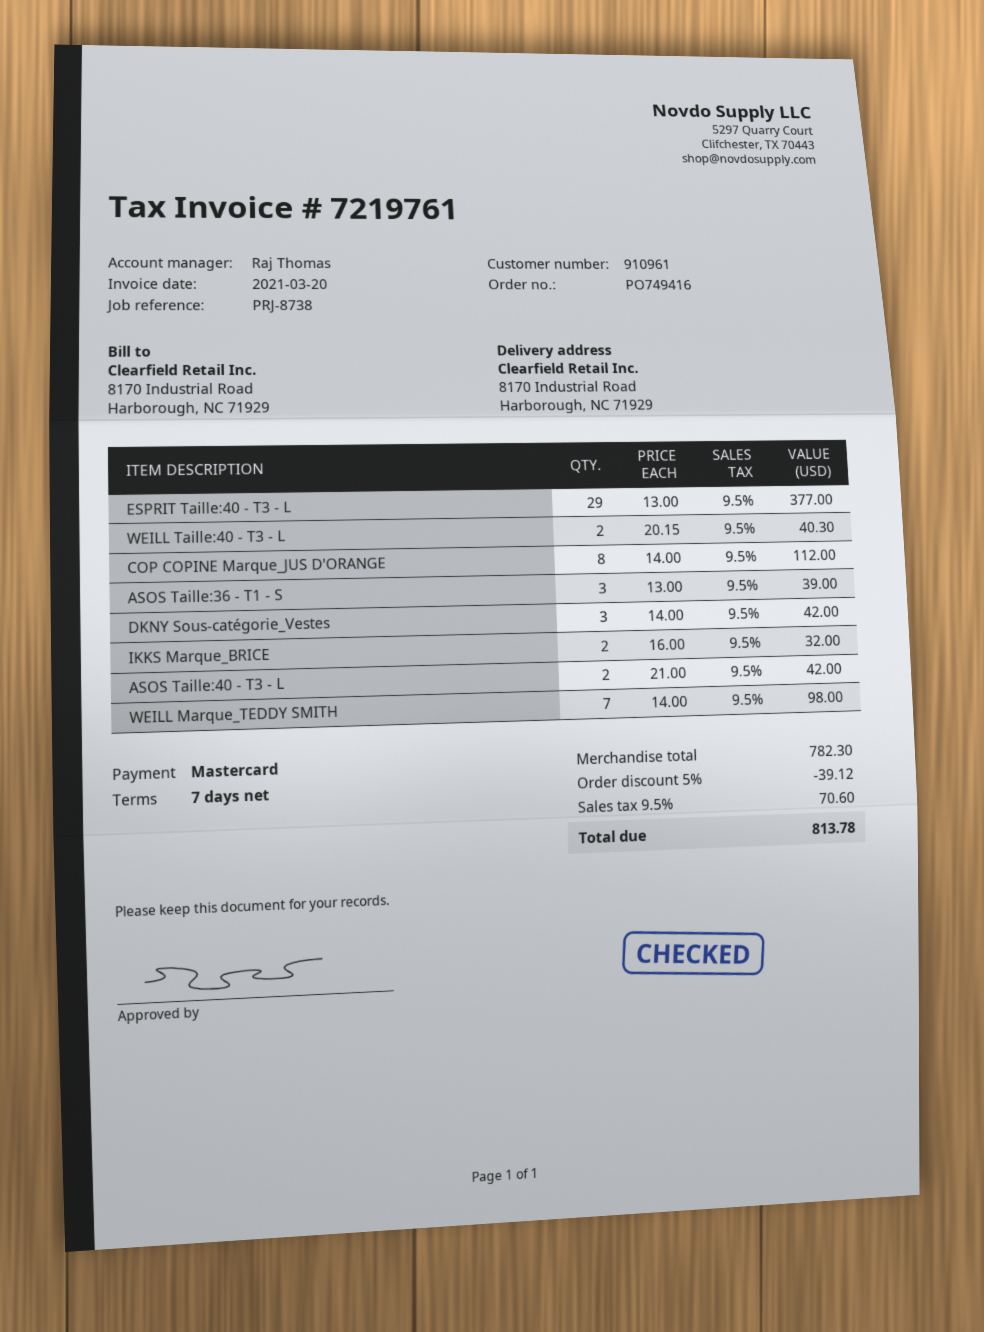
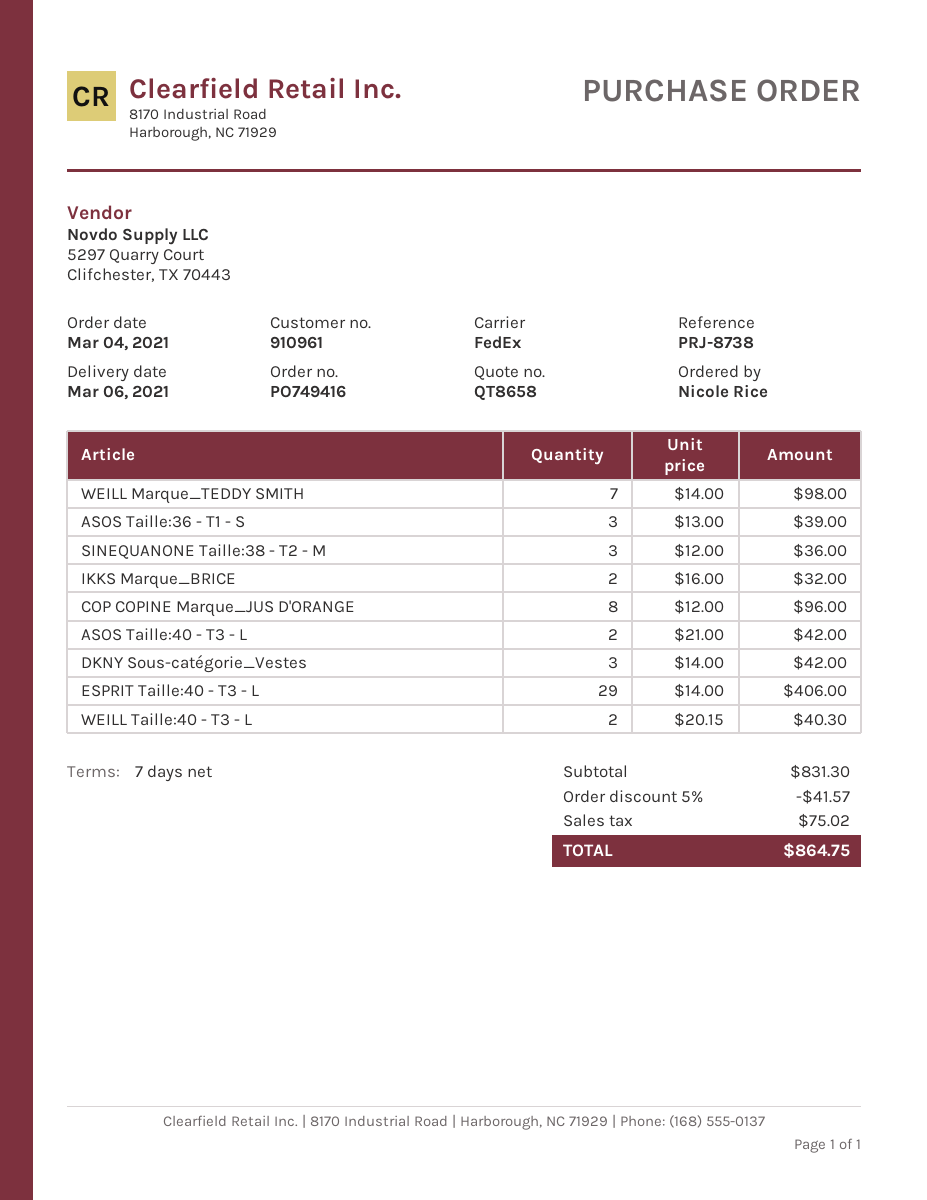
ESPRIT Taille:40 - T3 - L: 29 x 13.00 = 377.00 -> 29 x 14.00 = 406.00
COP COPINE Marque_JUS D'ORANGE: 8 x 14.00 = 112.00 -> 8 x 12.00 = 96.00
SINEQUANONE Taille:38 - T2 - M: none -> 3 x 12.00 = 36.00
subtotal: 782.30 -> 831.30
discount: 5% = 39.12 -> 5% = 41.57
tax: 70.60 -> 75.02
total: 813.78 -> 864.75

